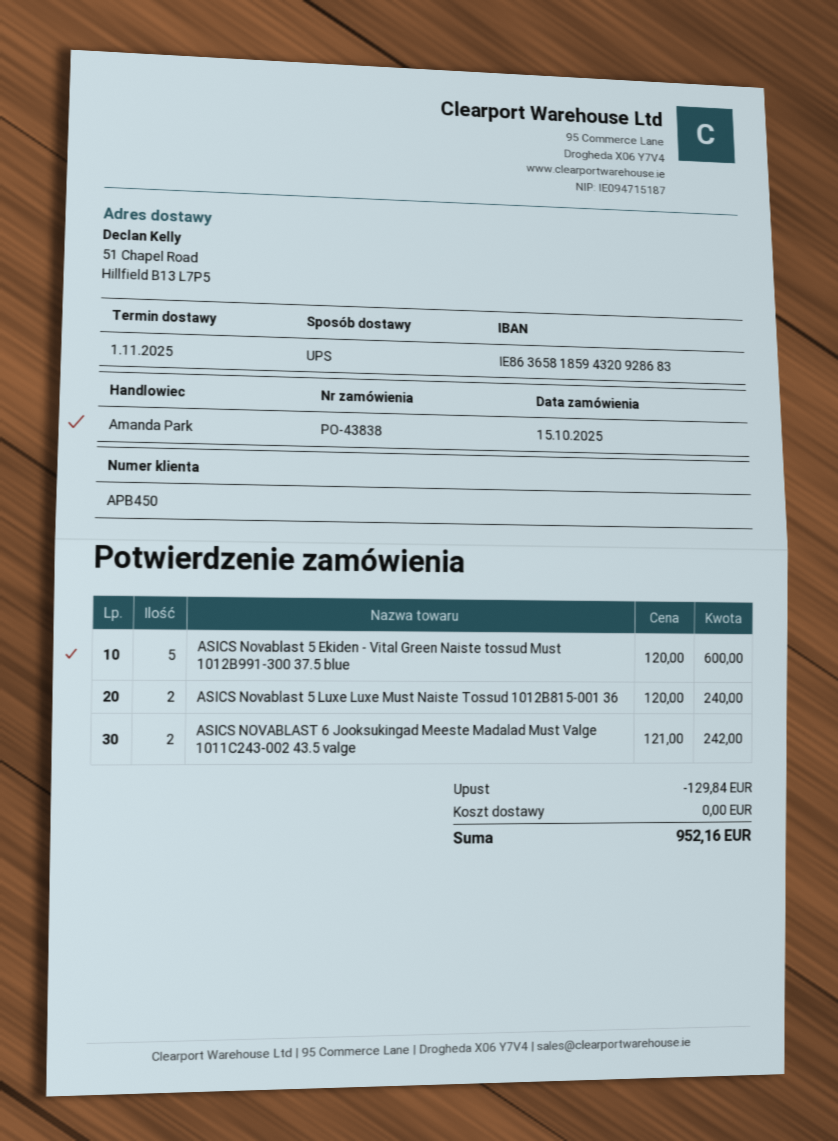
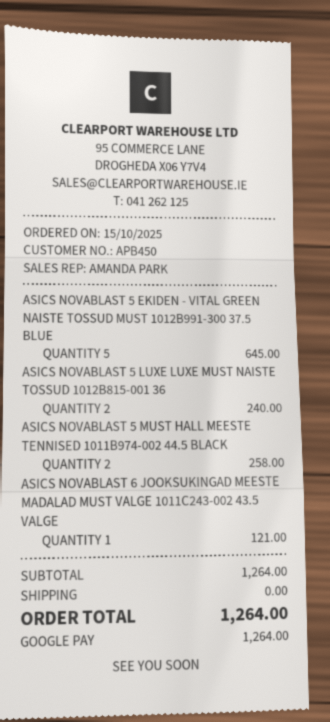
ASICS Novablast 5 Ekiden - Vital Green Naiste tossud Must 1012B991-300 37.5 blue: 5 for 600.00 -> 5 for 645.00
ASICS NOVABLAST 6 Jooksukingad Meeste Madalad Must Valge 1011C243-002 43.5 valge: 2 for 242.00 -> 1 for 121.00
ASICS NOVABLAST 5 MUST HALL MEESTE TENNISED 1011B974-002 44.5 BLACK: none -> 2 for 258.00
discount: 129.84 -> none
total: 952.16 -> 1264.00

